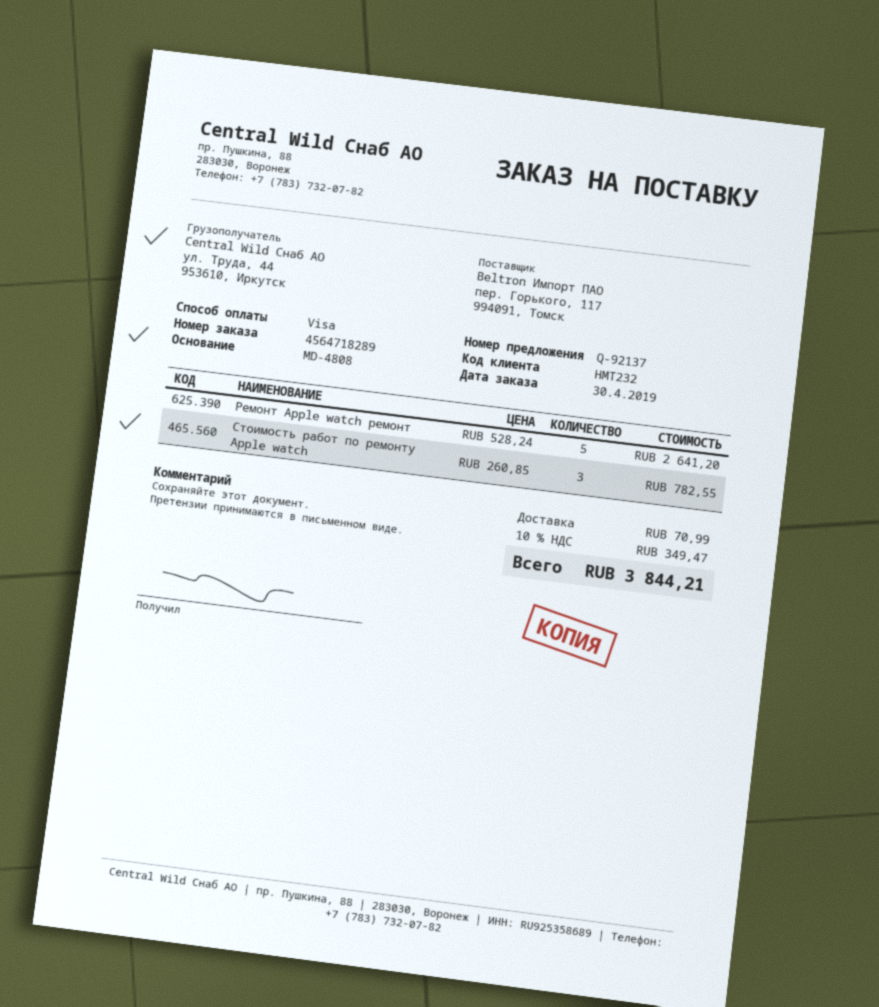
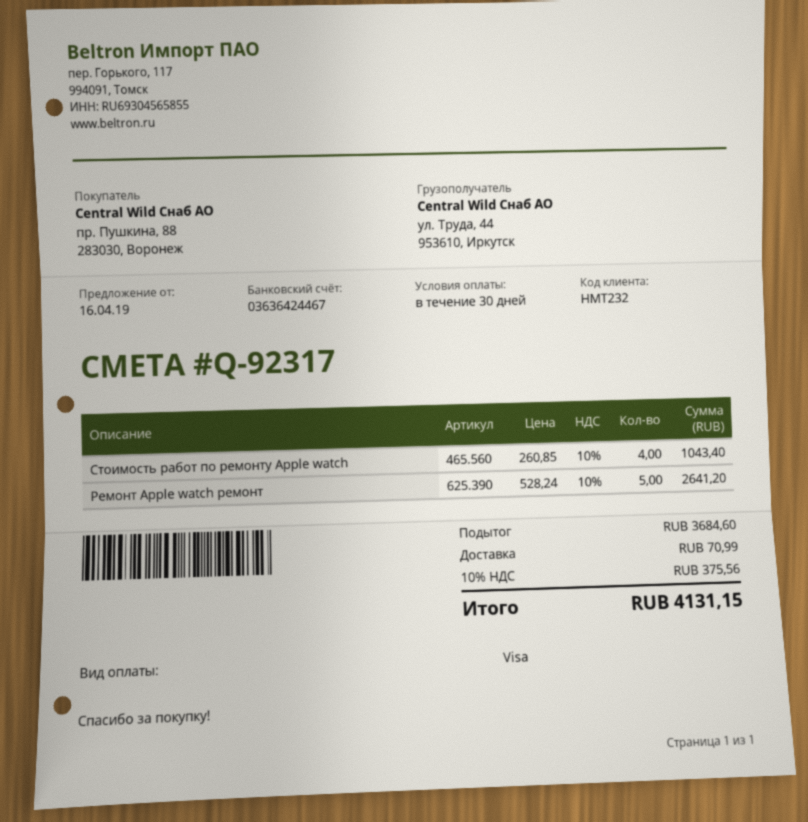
quote number: Q-92137 -> Q-92317
Стоимость работ по ремонту Apple watch: 3 x 260.85 = 782.55 -> 4 x 260.85 = 1043.40
tax: 10% = 349.47 -> 10% = 375.56
total: 3844.21 -> 4131.15

